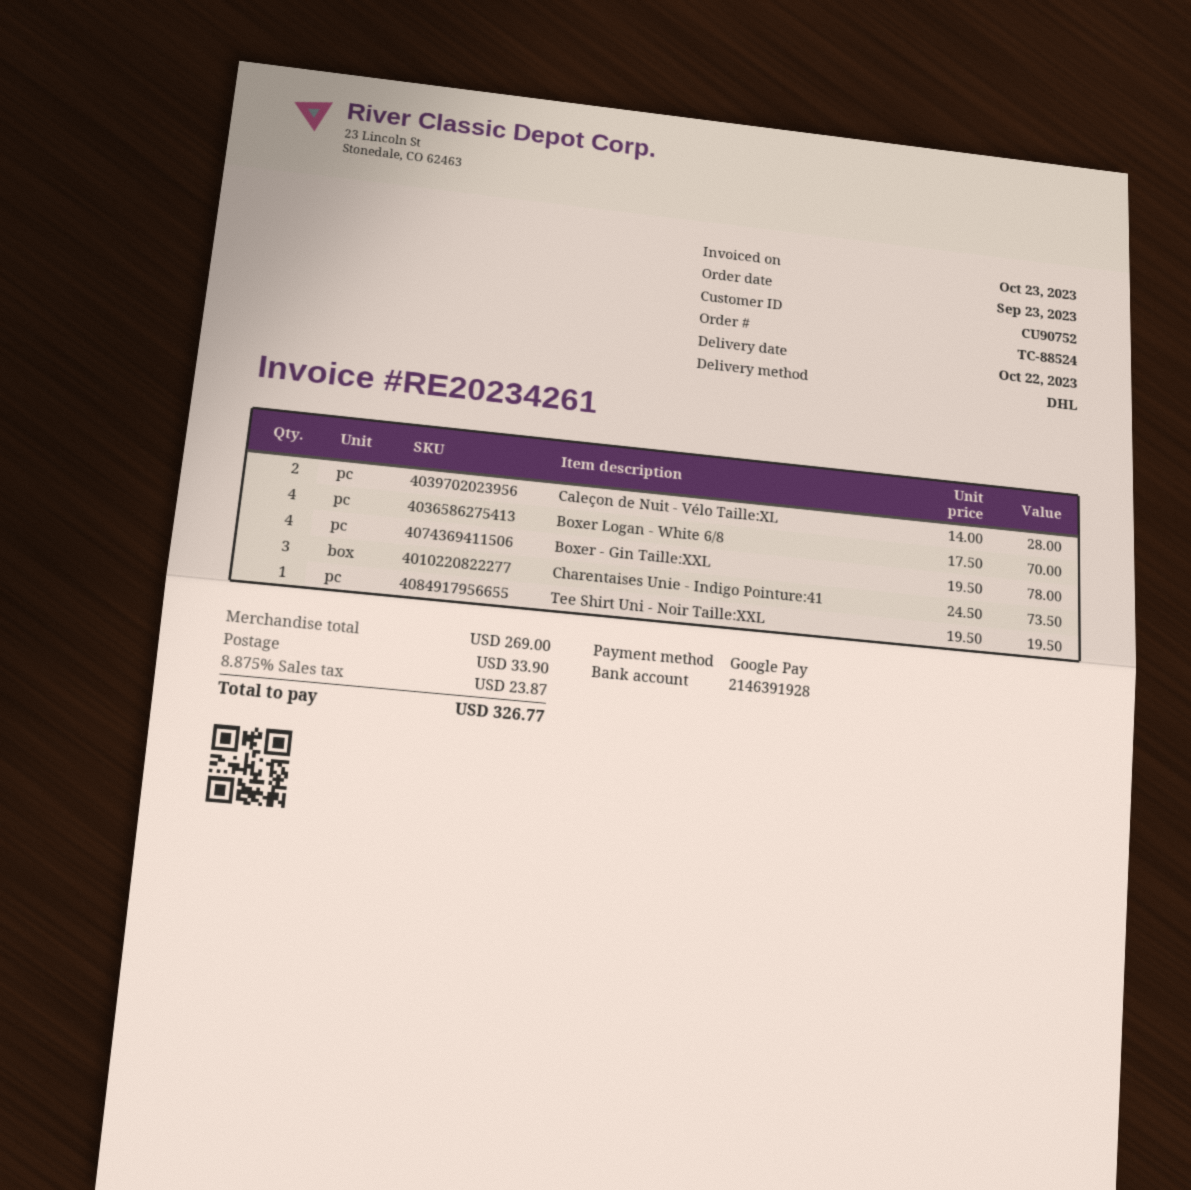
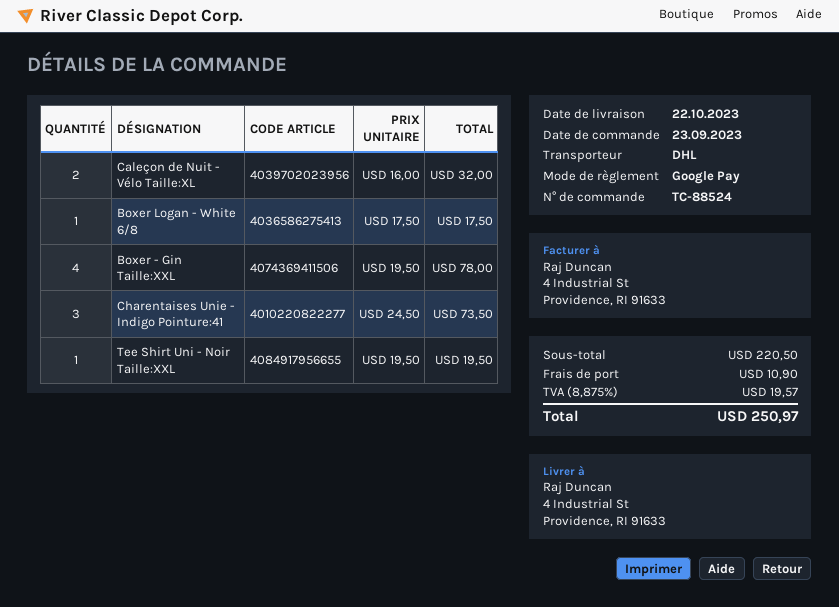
Caleçon de Nuit - Vélo Taille:XL: 2 x 14.00 = 28.00 -> 2 x 16.00 = 32.00
Boxer Logan - White 6/8: 4 x 17.50 = 70.00 -> 1 x 17.50 = 17.50
subtotal: 269.00 -> 220.50
shipping: 33.90 -> 10.90
tax: 8.875% = 23.87 -> 8.875% = 19.57
total: 326.77 -> 250.97

